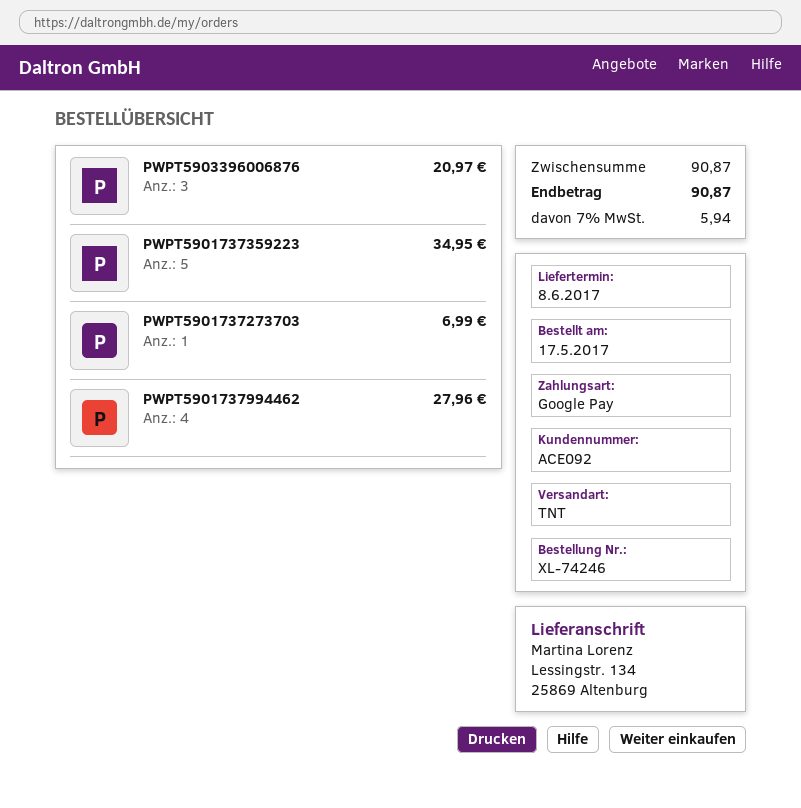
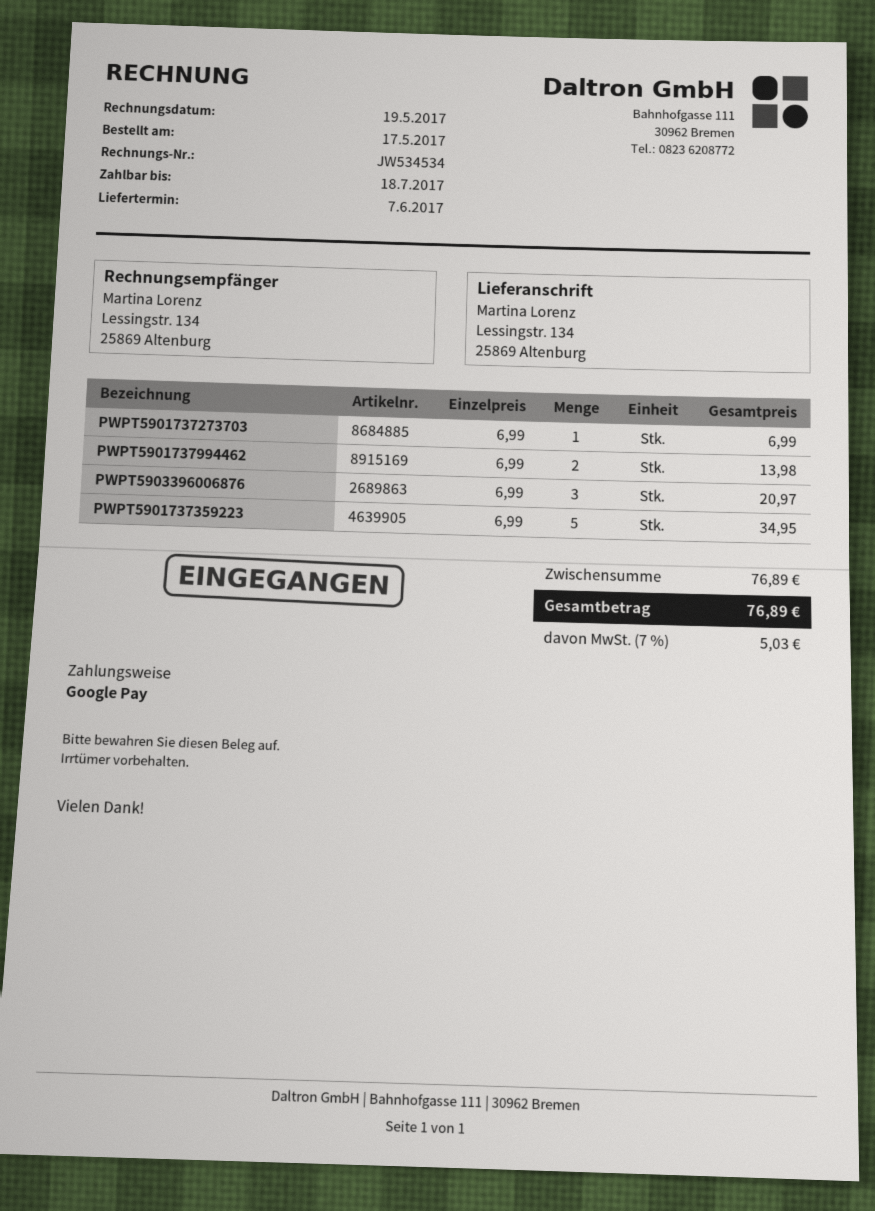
delivery date: 2017-06-08 -> 2017-06-07
PWPT5901737994462: 4 for 27.96 -> 2 for 13.98
subtotal: 90.87 -> 76.89
tax: 7% = 5.94 -> 7% = 5.03
total: 90.87 -> 76.89

